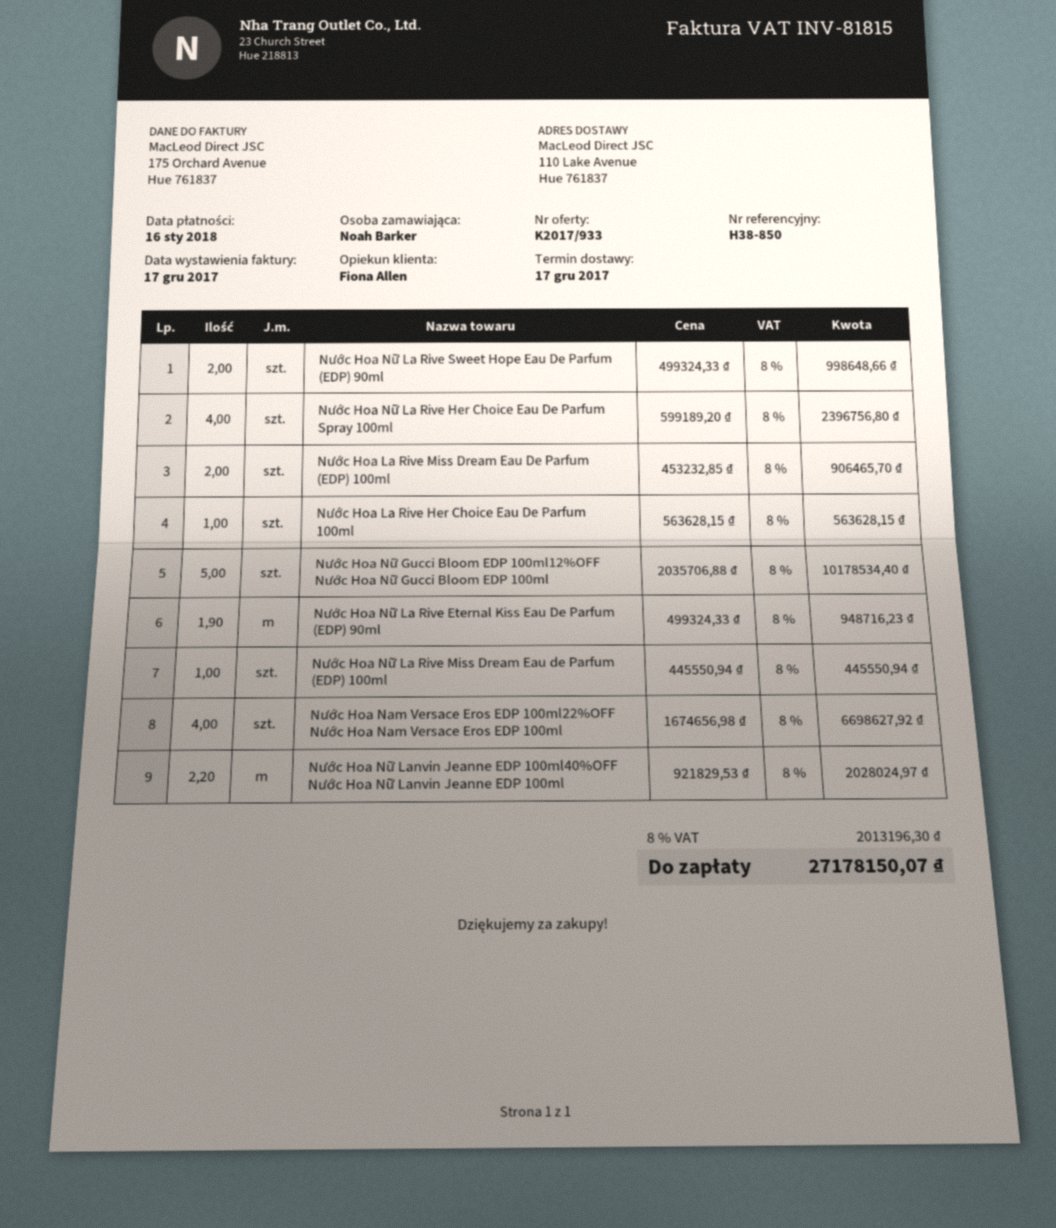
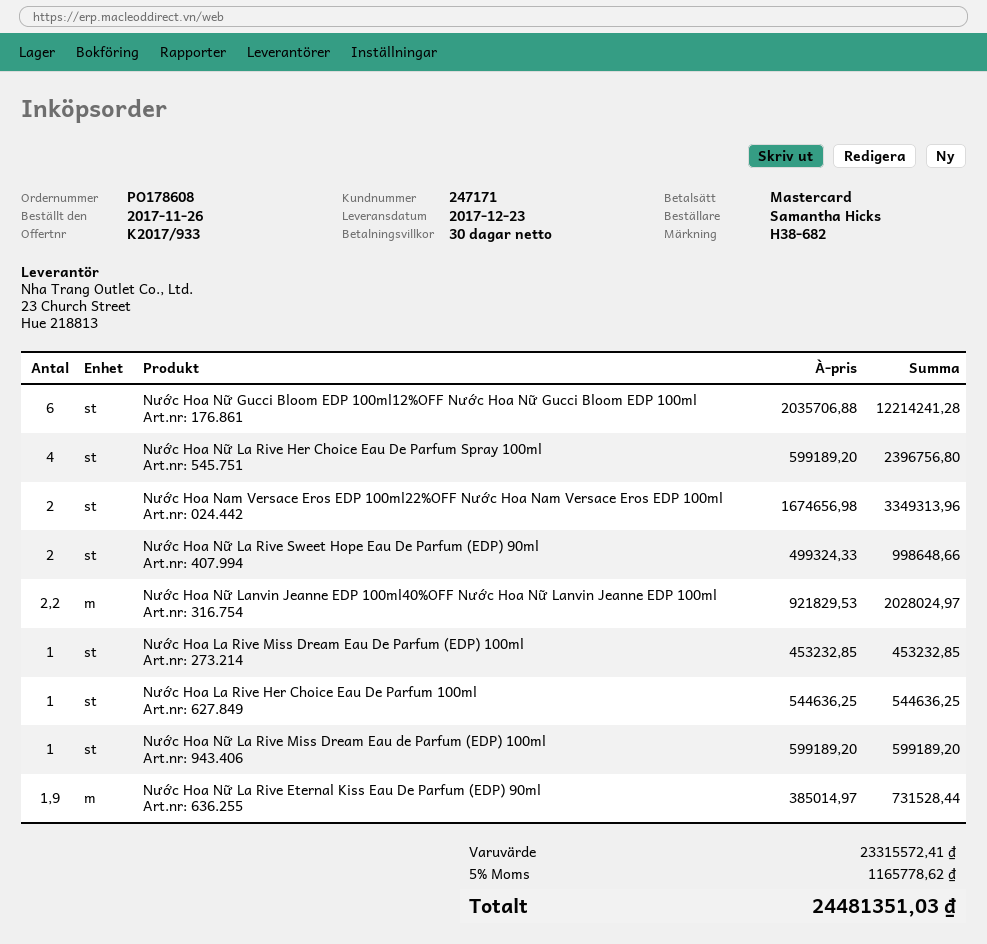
delivery date: 2017-12-17 -> 2017-12-23
reference: H38-850 -> H38-682
ordered by: Noah Barker -> Samantha Hicks
Nước Hoa La Rive Miss Dream Eau De Parfum (EDP) 100ml: 2 x 453232.85 = 906465.70 -> 1 x 453232.85 = 453232.85
Nước Hoa La Rive Her Choice Eau De Parfum 100ml: 1 x 563628.15 = 563628.15 -> 1 x 544636.25 = 544636.25
Nước Hoa Nữ Gucci Bloom EDP 100ml12%OFF Nước Hoa Nữ Gucci Bloom EDP 100ml: 5 x 2035706.88 = 10178534.40 -> 6 x 2035706.88 = 12214241.28
Nước Hoa Nữ La Rive Eternal Kiss Eau De Parfum (EDP) 90ml: 1.9 x 499324.33 = 948716.23 -> 1.9 x 385014.97 = 731528.44
Nước Hoa Nữ La Rive Miss Dream Eau de Parfum (EDP) 100ml: 1 x 445550.94 = 445550.94 -> 1 x 599189.20 = 599189.20
Nước Hoa Nam Versace Eros EDP 100ml22%OFF Nước Hoa Nam Versace Eros EDP 100ml: 4 x 1674656.98 = 6698627.92 -> 2 x 1674656.98 = 3349313.96
tax: 8% = 2013196.30 -> 5% = 1165778.62
total: 27178150.07 -> 24481351.03

